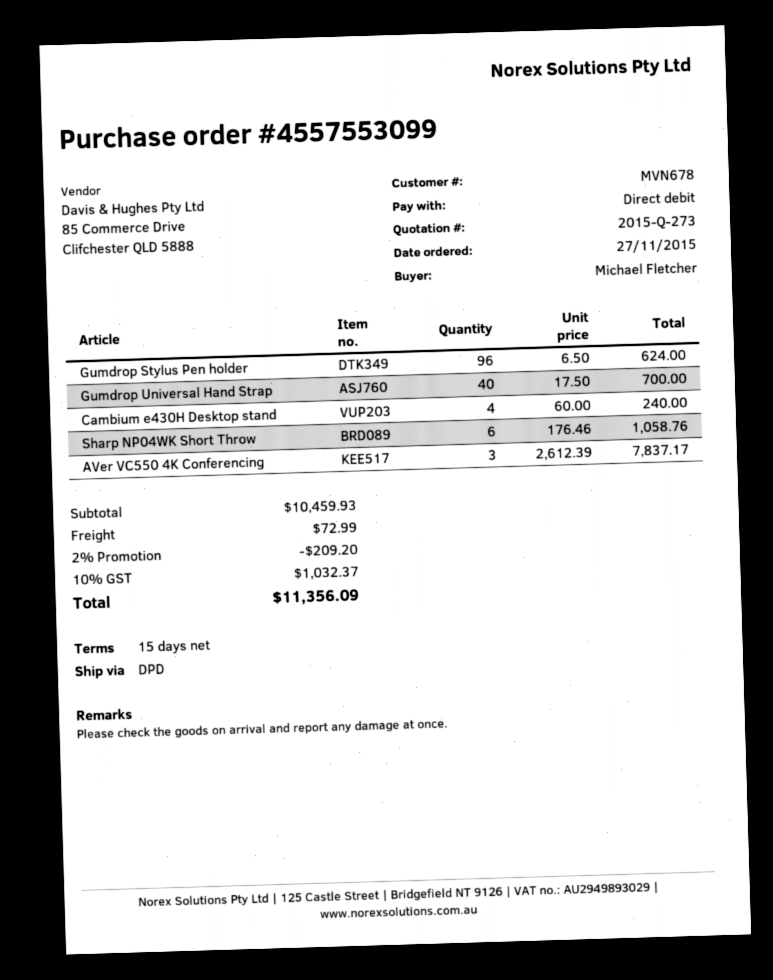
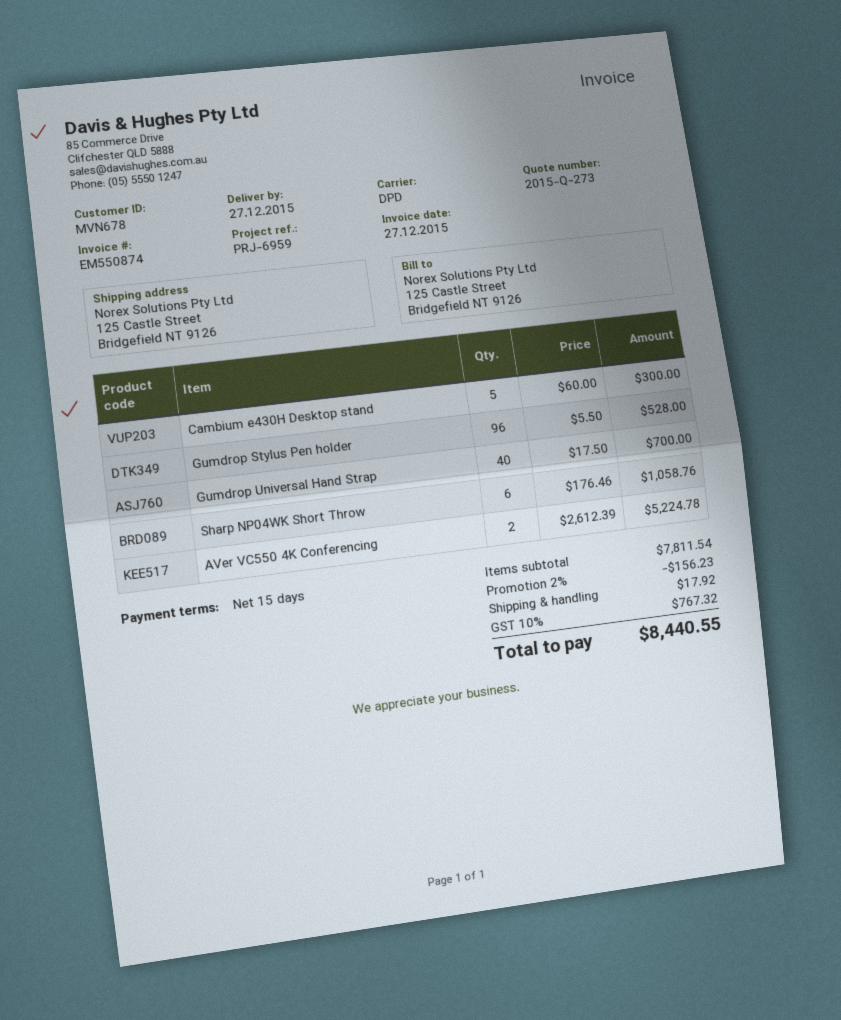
Gumdrop Stylus Pen holder: 96 x 6.50 = 624.00 -> 96 x 5.50 = 528.00
Cambium e430H Desktop stand: 4 x 60.00 = 240.00 -> 5 x 60.00 = 300.00
AVer VC550 4K Conferencing: 3 x 2612.39 = 7837.17 -> 2 x 2612.39 = 5224.78
subtotal: 10459.93 -> 7811.54
discount: 2% = 209.20 -> 2% = 156.23
shipping: 72.99 -> 17.92
tax: 10% = 1032.37 -> 10% = 767.32
total: 11356.09 -> 8440.55

